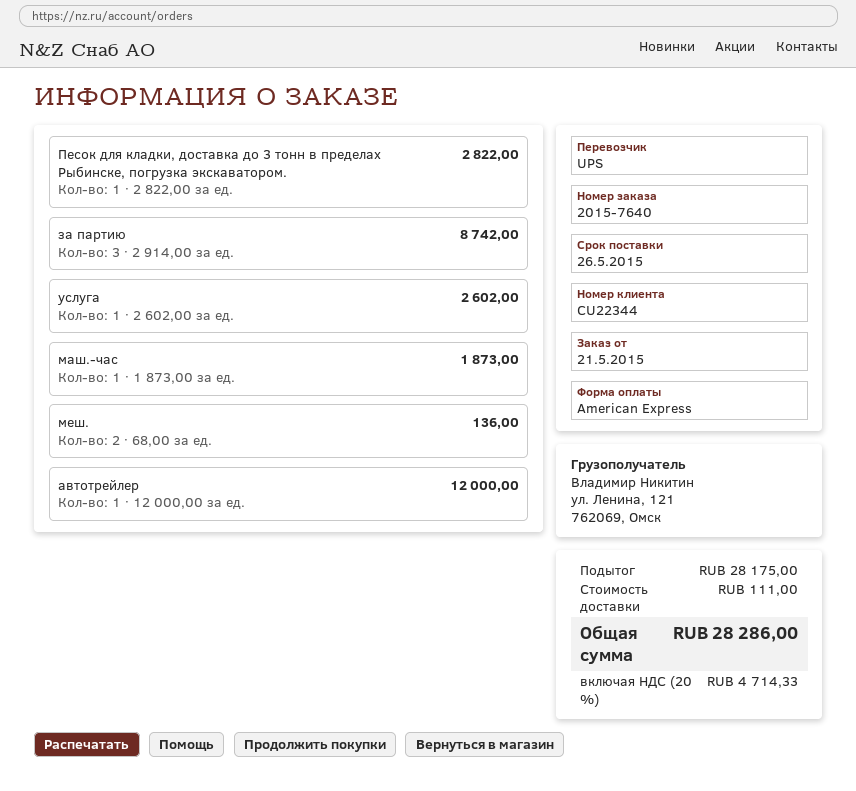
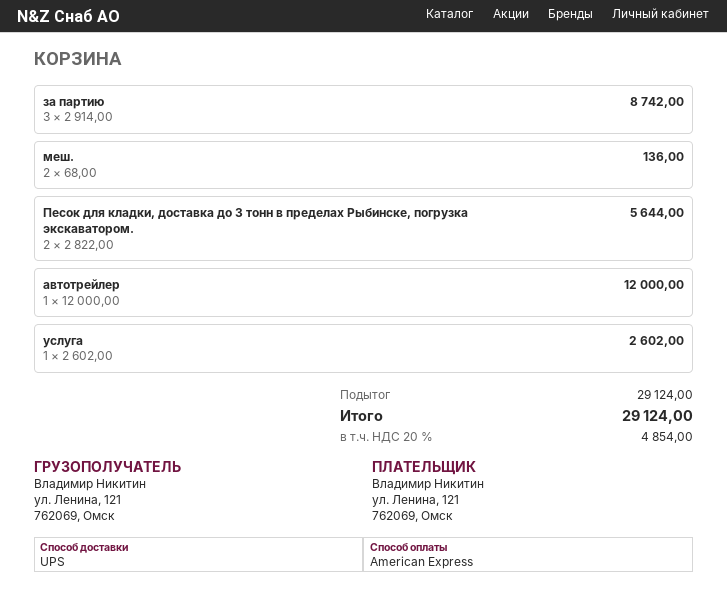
Песок для кладки, доставка до 3 тонн в пределах Рыбинске, погрузка экскаватором.: 1 x 2822.00 = 2822.00 -> 2 x 2822.00 = 5644.00
маш.-час: 1 x 1873.00 = 1873.00 -> none
subtotal: 28175.00 -> 29124.00
shipping: 111.00 -> none
tax: 20% = 4714.33 -> 20% = 4854.00
total: 28286.00 -> 29124.00

